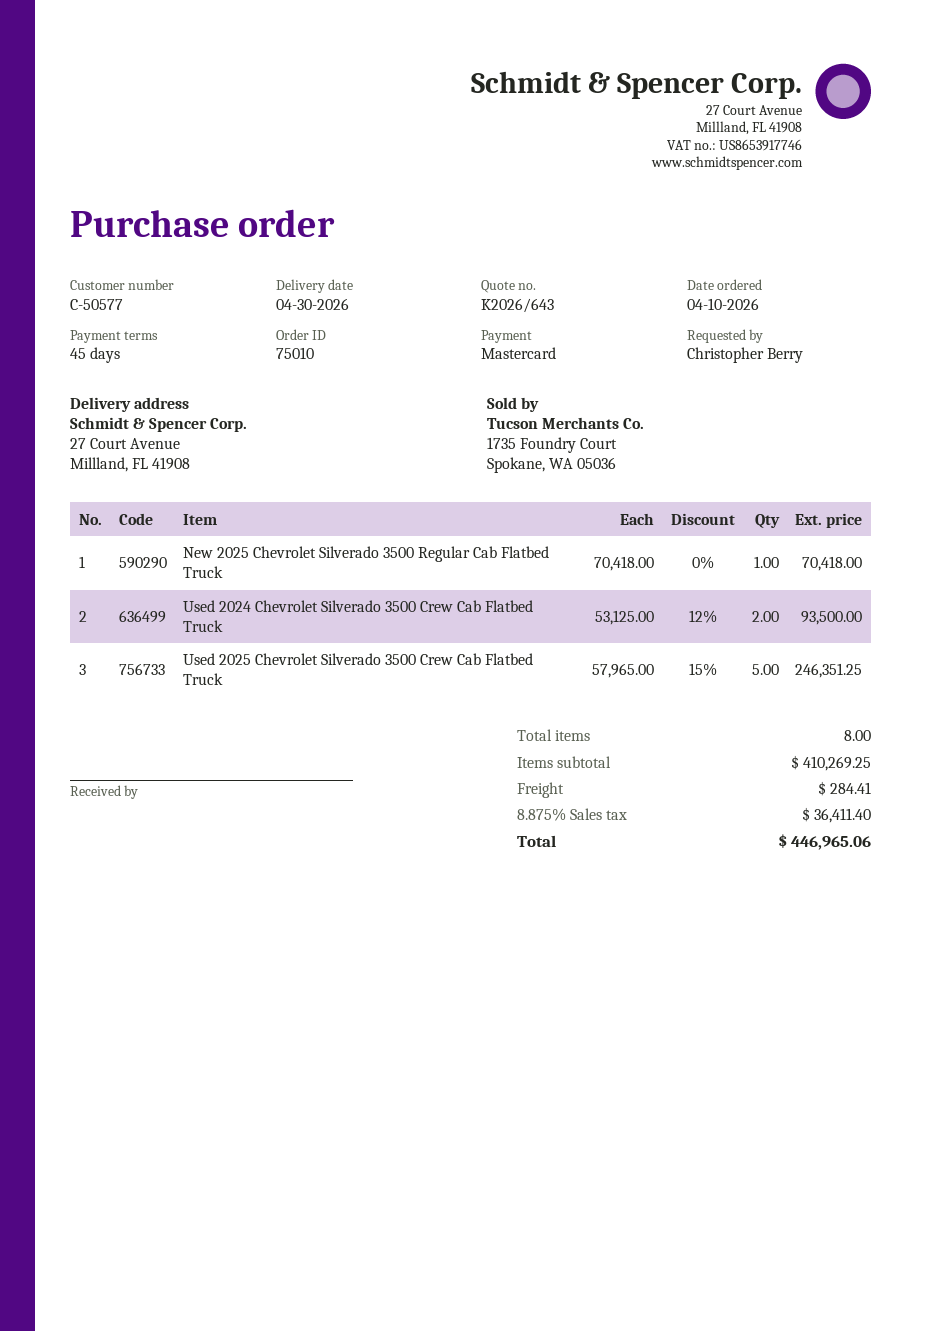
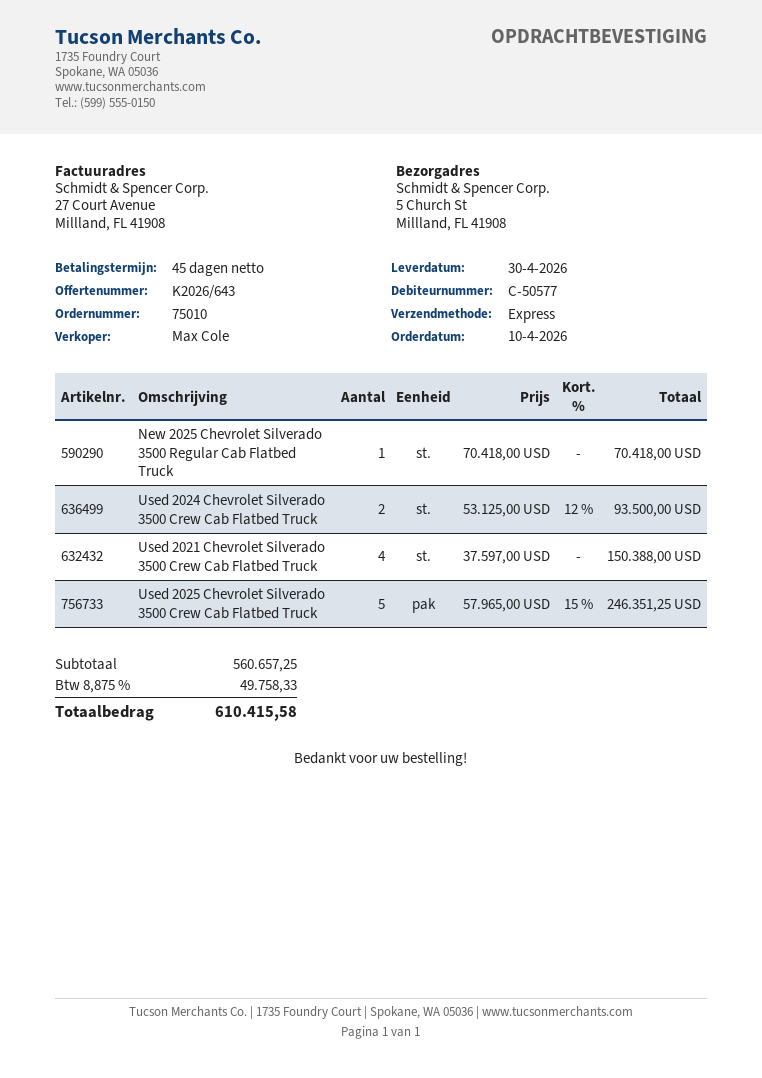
ship to: 27 Court Avenue, Millland, FL 41908 -> 5 Church St, Millland, FL 41908
Used 2021 Chevrolet Silverado 3500 Crew Cab Flatbed Truck: none -> 4 x 37597.00 = 150388.00
subtotal: 410269.25 -> 560657.25
shipping: 284.41 -> none
tax: 8.875% = 36411.40 -> 8.875% = 49758.33
total: 446965.06 -> 610415.58

